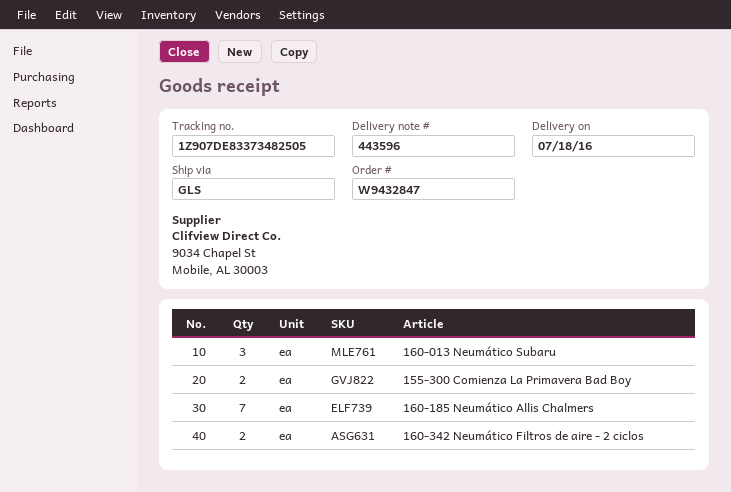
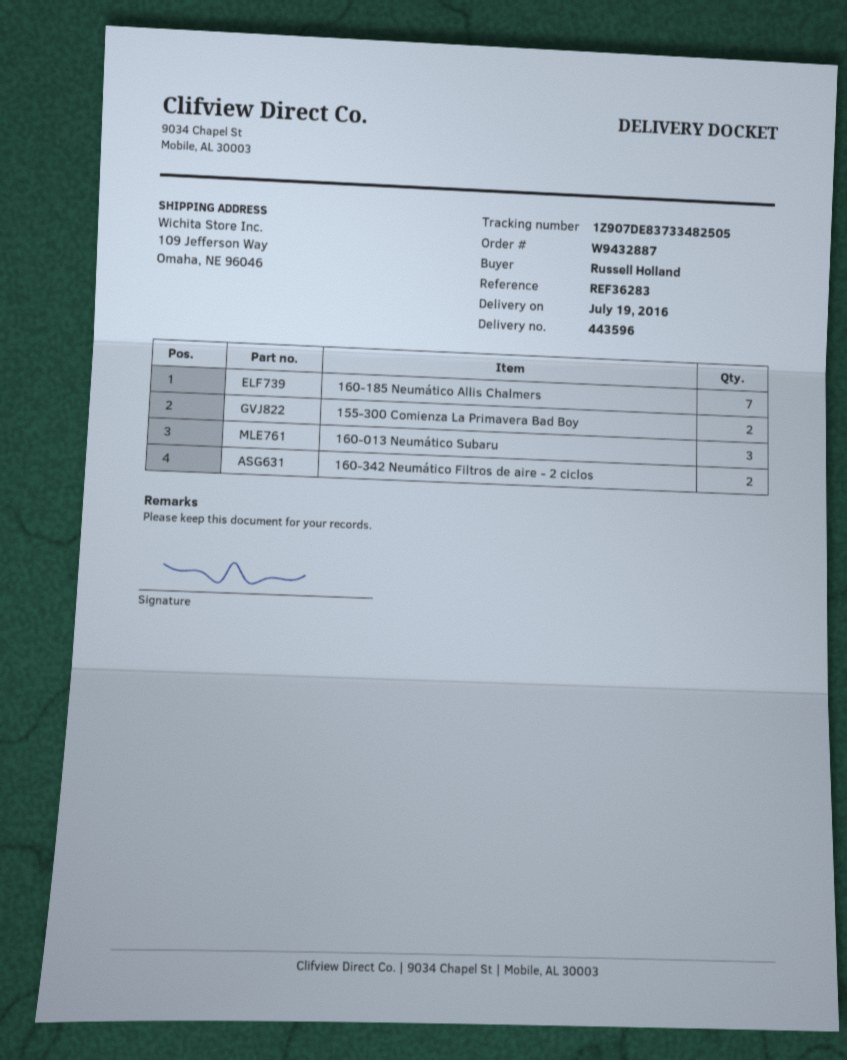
order number: W9432847 -> W9432887
delivery date: 2016-07-18 -> 2016-07-19
tracking number: 1Z907DE83373482505 -> 1Z907DE83733482505

